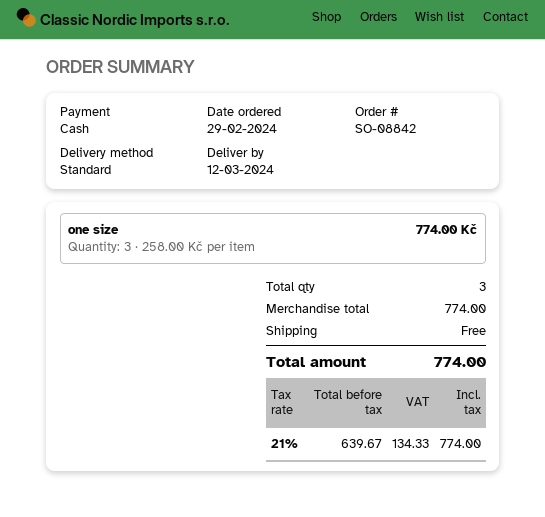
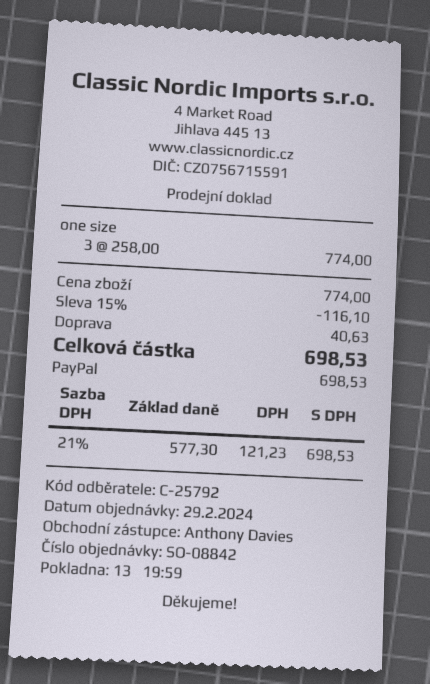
payment method: cash -> PayPal
discount: none -> 15% = 116.10
shipping: 0.00 -> 40.63
net: 639.67 -> 577.30
tax: 21% = 134.33 -> 21% = 121.23
total: 774.00 -> 698.53

